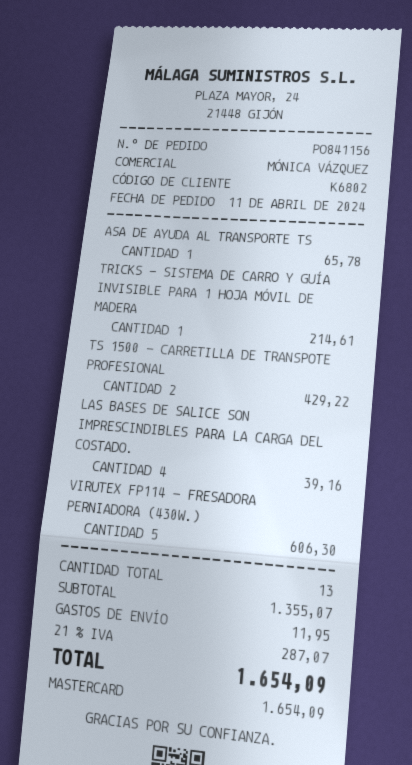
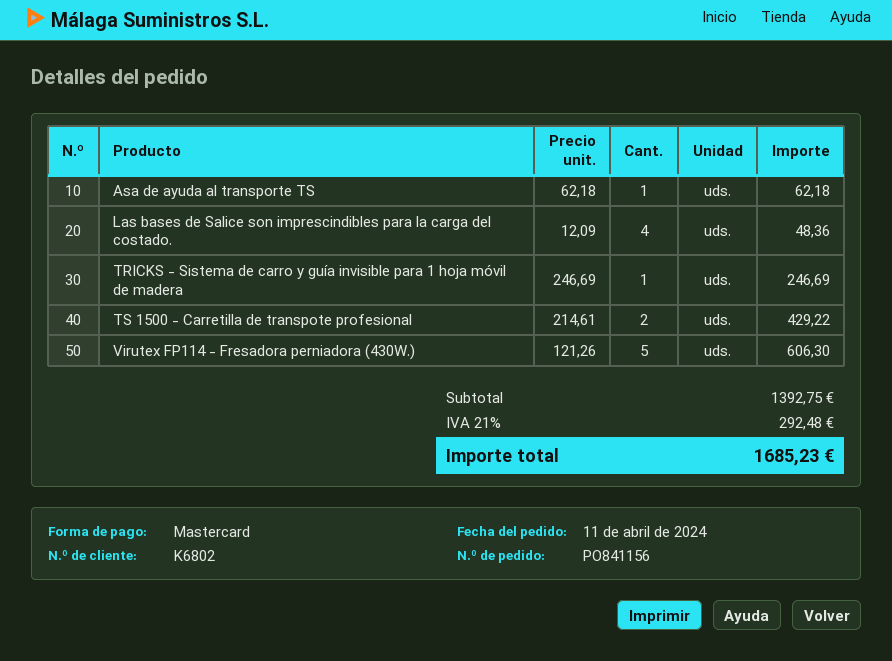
ASA DE AYUDA AL TRANSPORTE TS: 1 for 65.78 -> 1 for 62.18
TRICKS - SISTEMA DE CARRO Y GUÍA INVISIBLE PARA 1 HOJA MÓVIL DE MADERA: 1 for 214.61 -> 1 for 246.69
LAS BASES DE SALICE SON IMPRESCINDIBLES PARA LA CARGA DEL COSTADO.: 4 for 39.16 -> 4 for 48.36
subtotal: 1355.07 -> 1392.75
shipping: 11.95 -> none
tax: 21% = 287.07 -> 21% = 292.48
total: 1654.09 -> 1685.23

